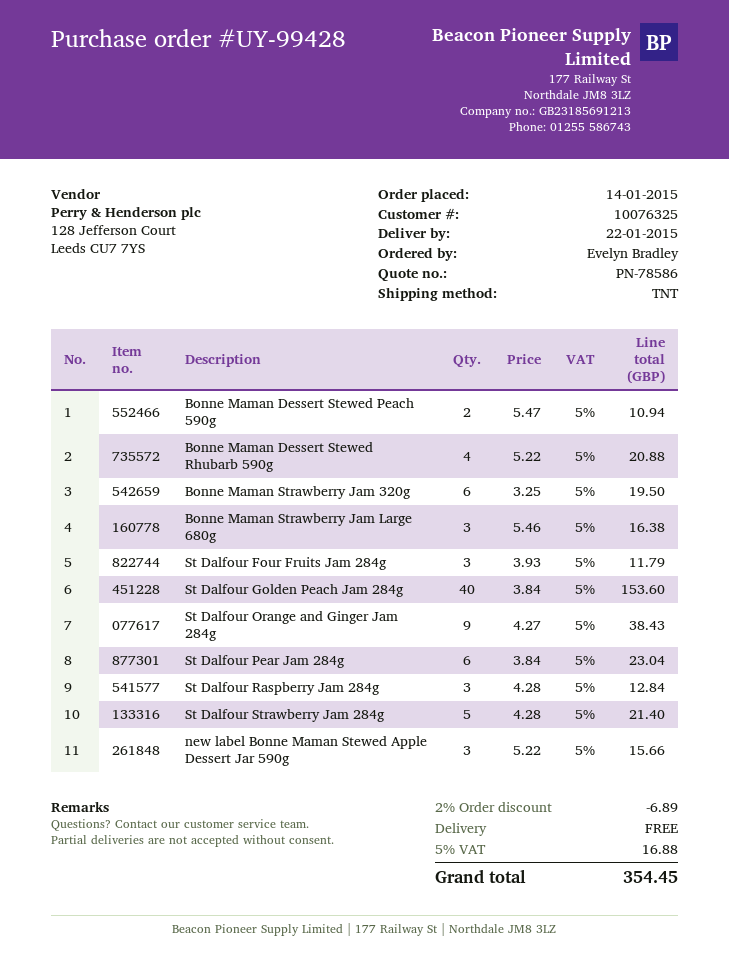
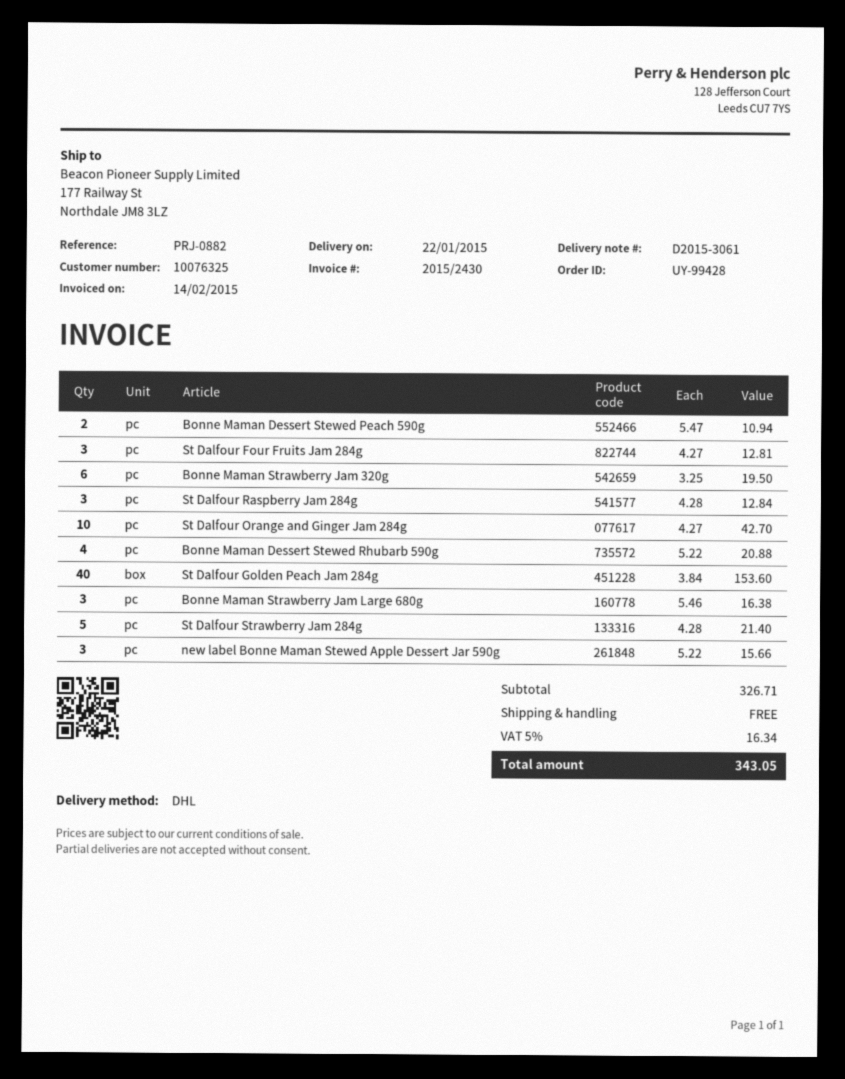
shipping method: TNT -> DHL
St Dalfour Four Fruits Jam 284g: 3 x 3.93 = 11.79 -> 3 x 4.27 = 12.81
St Dalfour Orange and Ginger Jam 284g: 9 x 4.27 = 38.43 -> 10 x 4.27 = 42.70
St Dalfour Pear Jam 284g: 6 x 3.84 = 23.04 -> none
discount: 2% = 6.89 -> none
tax: 5% = 16.88 -> 5% = 16.34
total: 354.45 -> 343.05

